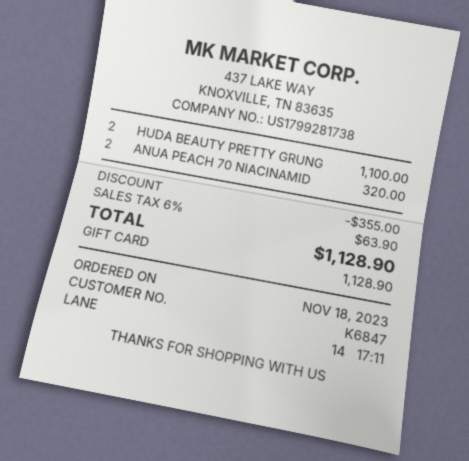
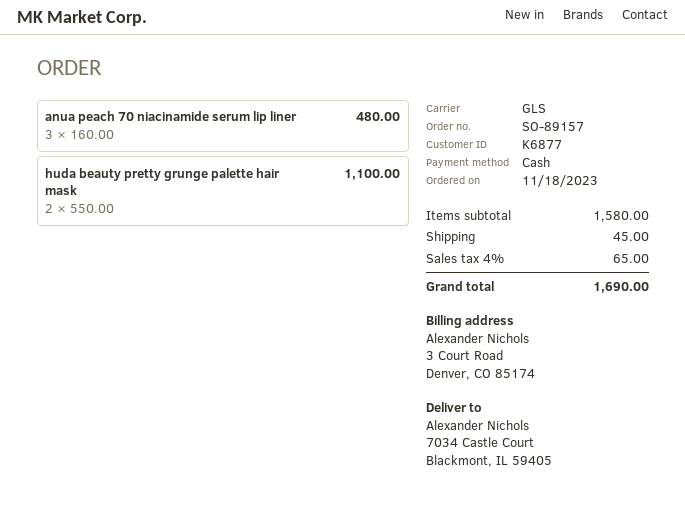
customer number: K6847 -> K6877
payment method: gift card -> cash
ANUA PEACH 70 NIACINAMID: 2 for 320.00 -> 3 for 480.00
discount: 355.00 -> none
shipping: none -> 45.00
tax: 6% = 63.90 -> 4% = 65.00
total: 1128.90 -> 1690.00

